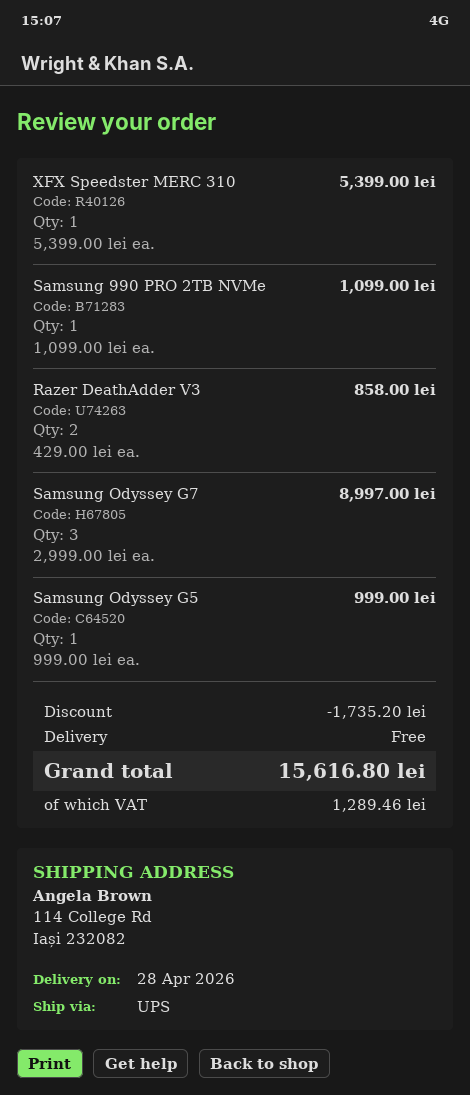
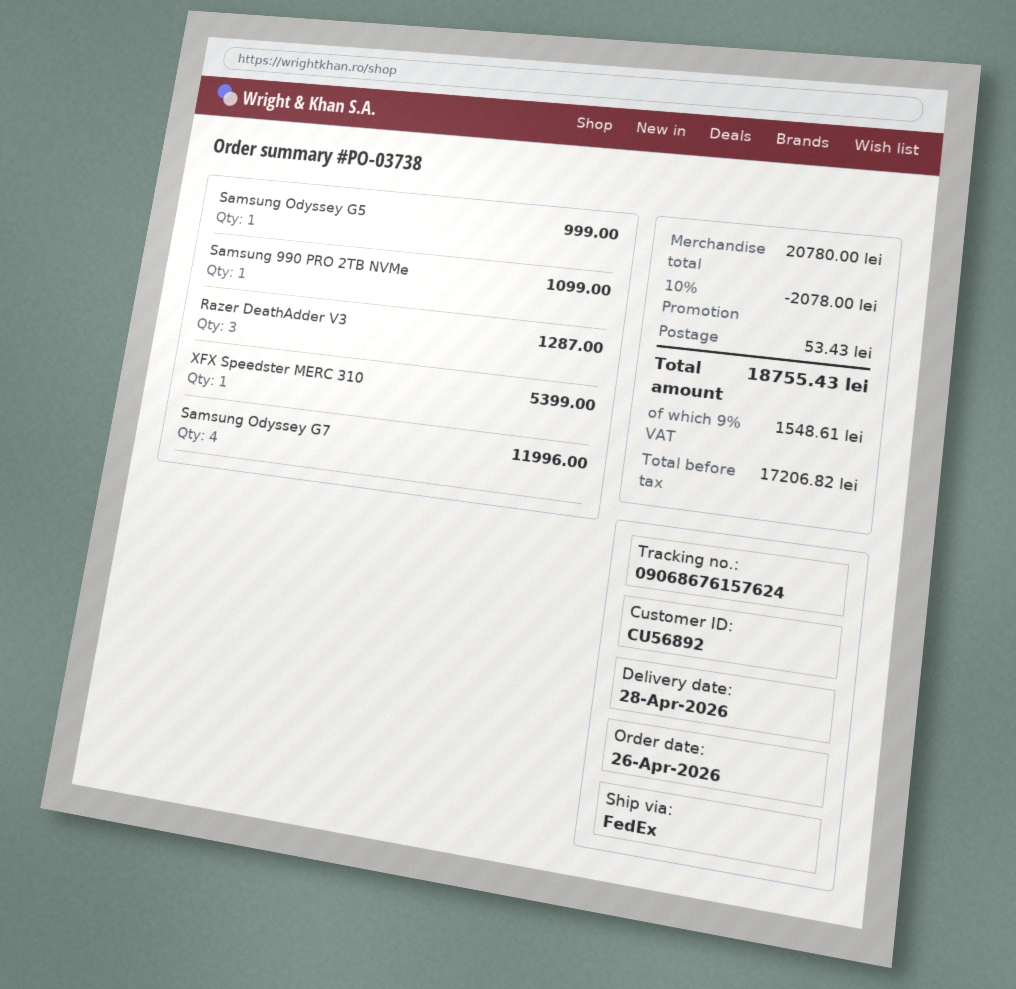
shipping method: UPS -> FedEx
Razer DeathAdder V3: 2 for 858.00 -> 3 for 1287.00
Samsung Odyssey G7: 3 for 8997.00 -> 4 for 11996.00
discount: 1735.20 -> 2078.00
shipping: 0.00 -> 53.43
tax: 1289.46 -> 1548.61
total: 15616.80 -> 18755.43

